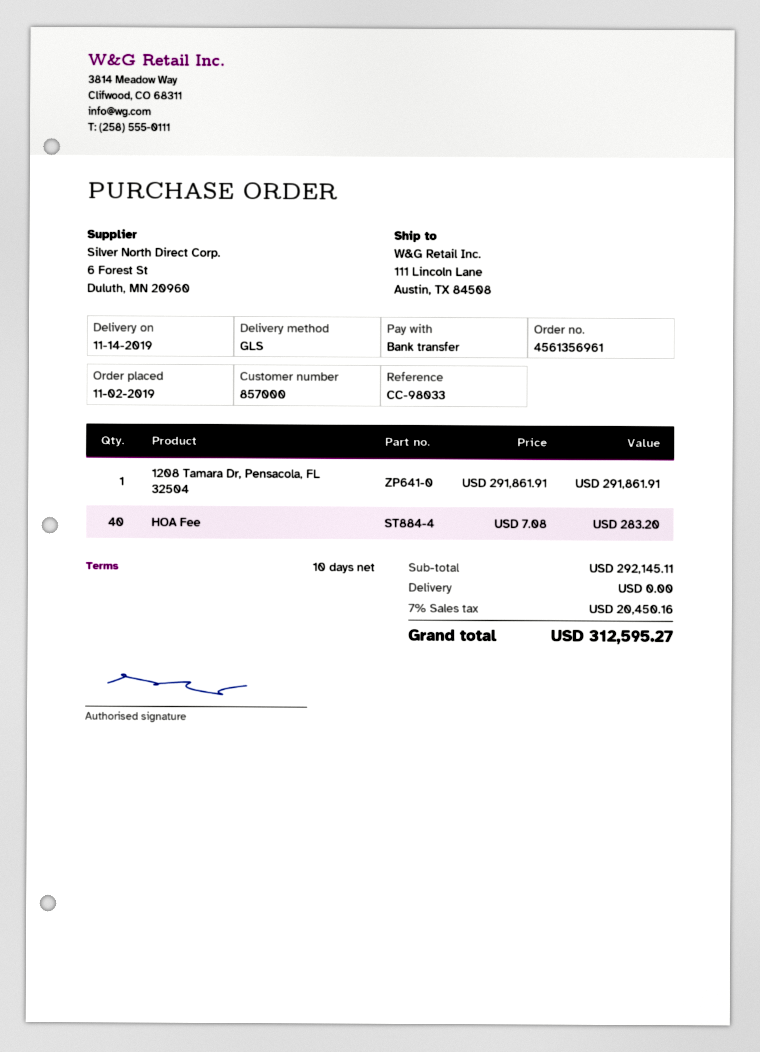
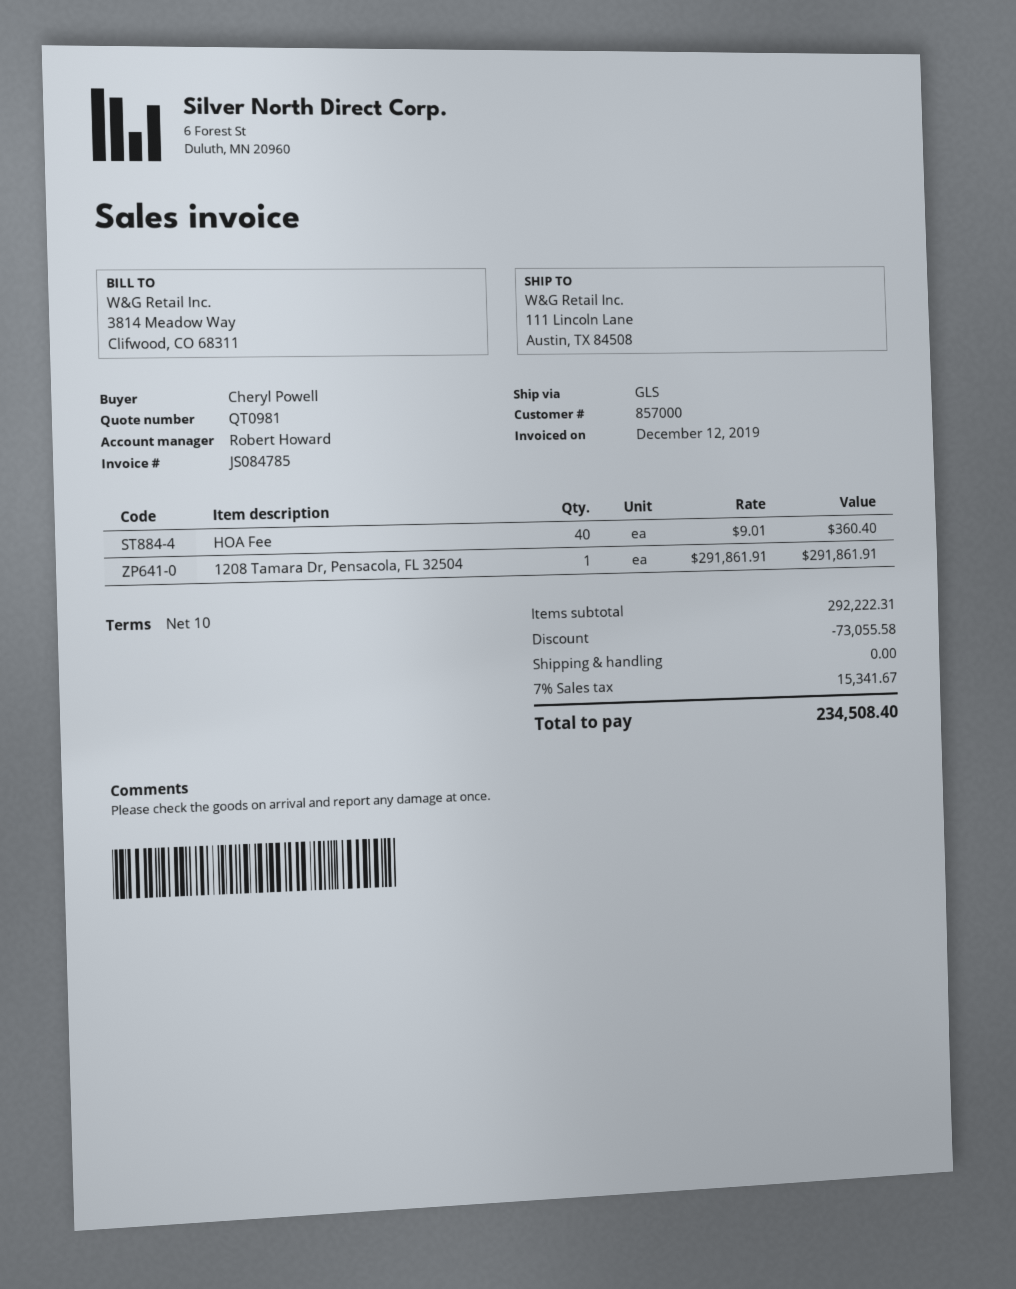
HOA Fee: 40 x 7.08 = 283.20 -> 40 x 9.01 = 360.40
subtotal: 292145.11 -> 292222.31
discount: none -> 73055.58
tax: 7% = 20450.16 -> 7% = 15341.67
total: 312595.27 -> 234508.40

